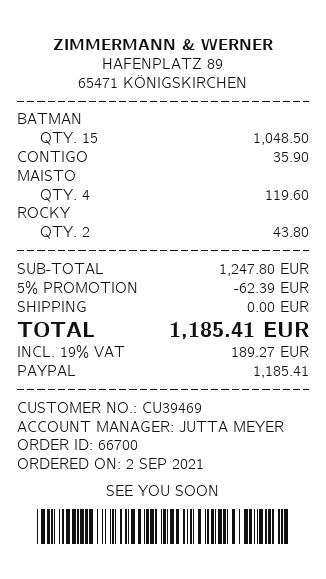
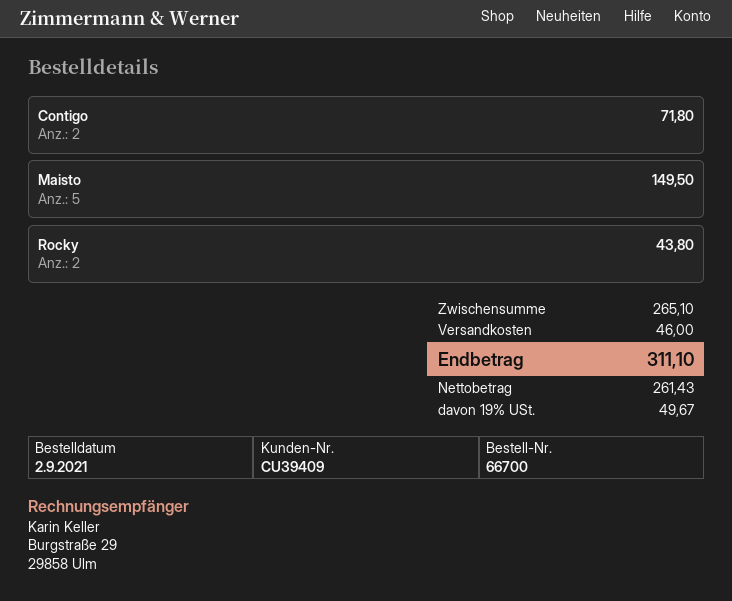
customer number: CU39469 -> CU39409
BATMAN: 15 for 1048.50 -> none
CONTIGO: 1 for 35.90 -> 2 for 71.80
MAISTO: 4 for 119.60 -> 5 for 149.50
subtotal: 1247.80 -> 265.10
discount: 5% = 62.39 -> none
shipping: 0.00 -> 46.00
tax: 19% = 189.27 -> 19% = 49.67
total: 1185.41 -> 311.10

